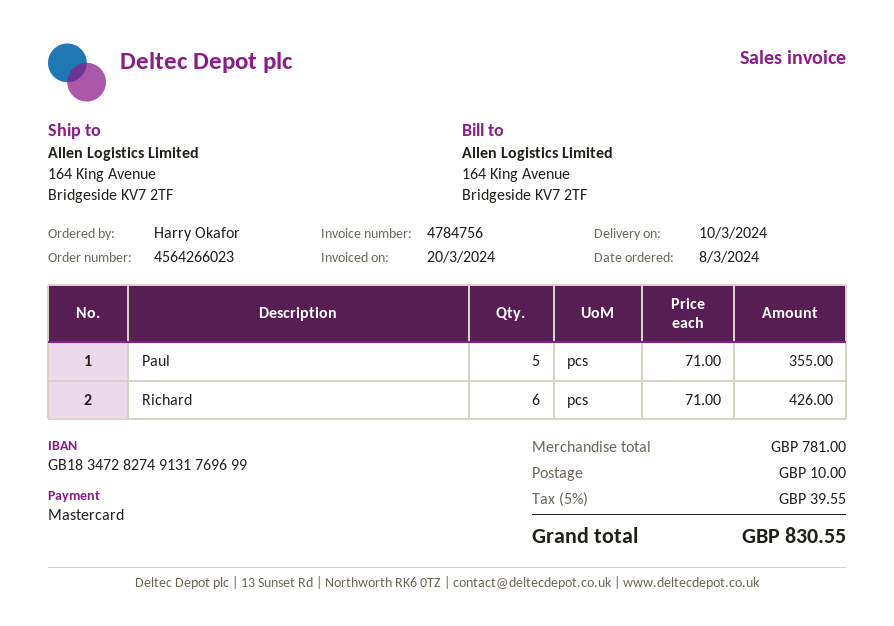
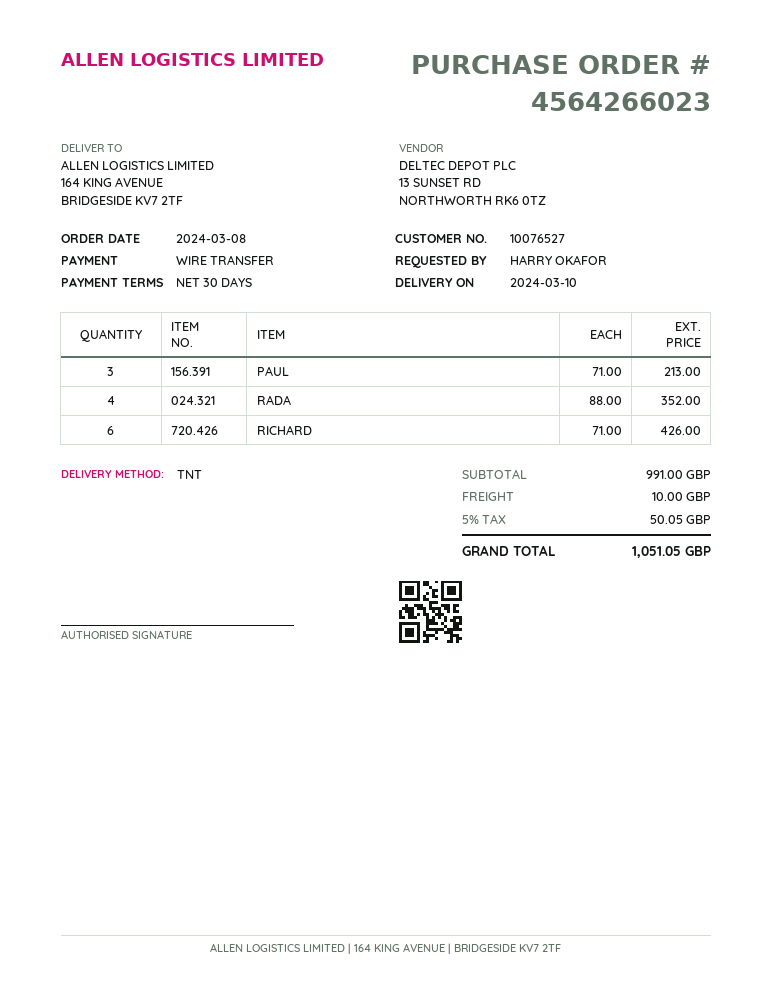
payment method: Mastercard -> bank transfer
Paul: 5 x 71.00 = 355.00 -> 3 x 71.00 = 213.00
RADA: none -> 4 x 88.00 = 352.00
subtotal: 781.00 -> 991.00
tax: 5% = 39.55 -> 5% = 50.05
total: 830.55 -> 1051.05

